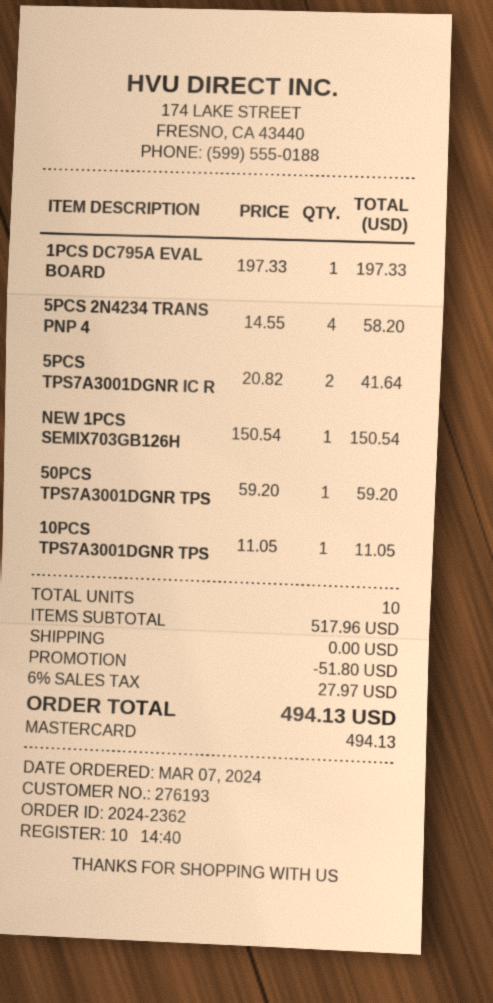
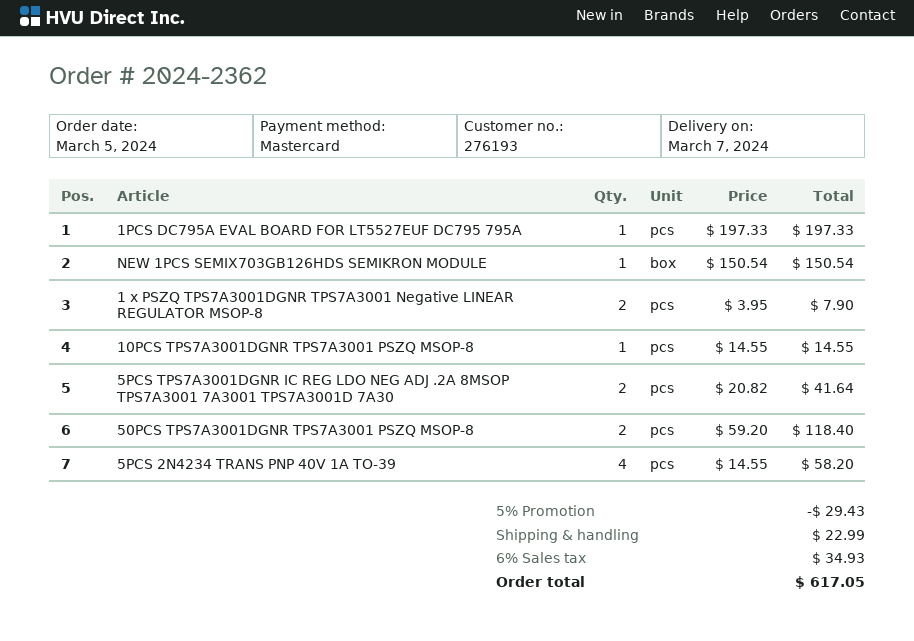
order date: 2024-03-07 -> 2024-03-05
50PCS TPS7A3001DGNR TPS: 1 x 59.20 = 59.20 -> 2 x 59.20 = 118.40
10PCS TPS7A3001DGNR TPS: 1 x 11.05 = 11.05 -> 1 x 14.55 = 14.55
1 x PSZQ TPS7A3001DGNR TPS7A3001 Negative LINEAR REGULATOR MSOP-8: none -> 2 x 3.95 = 7.90
discount: 51.80 -> 29.43
shipping: 0.00 -> 22.99
tax: 6% = 27.97 -> 6% = 34.93
total: 494.13 -> 617.05

